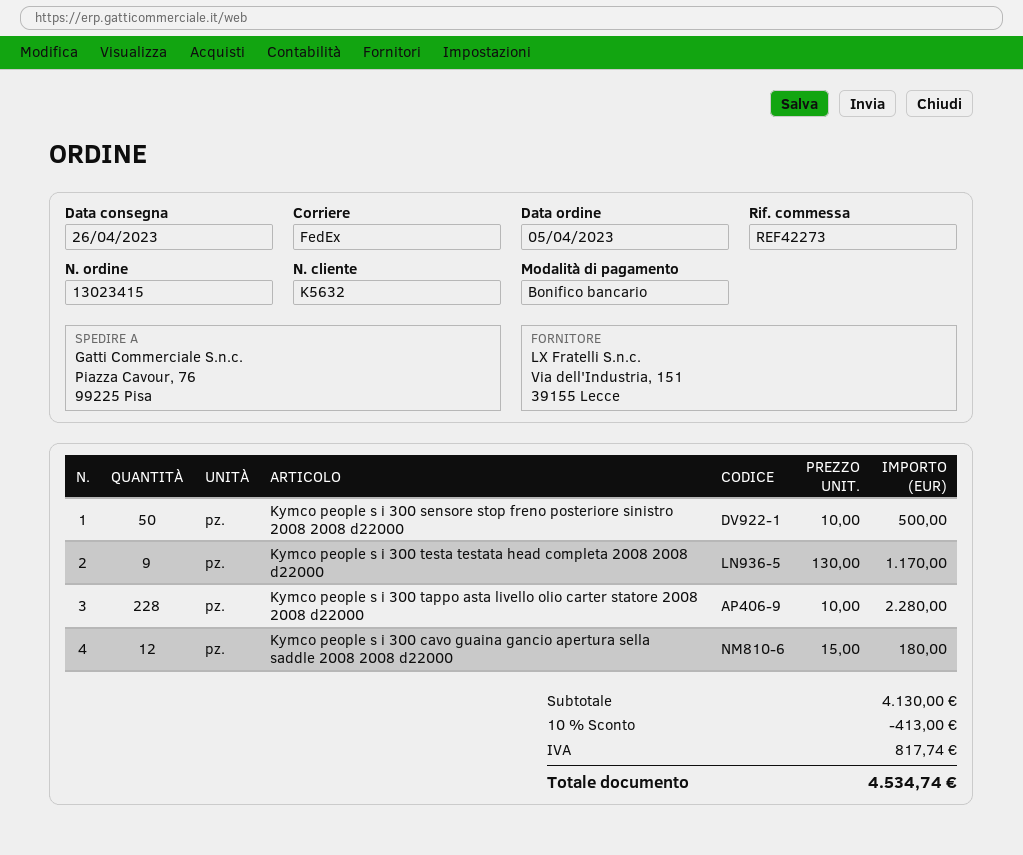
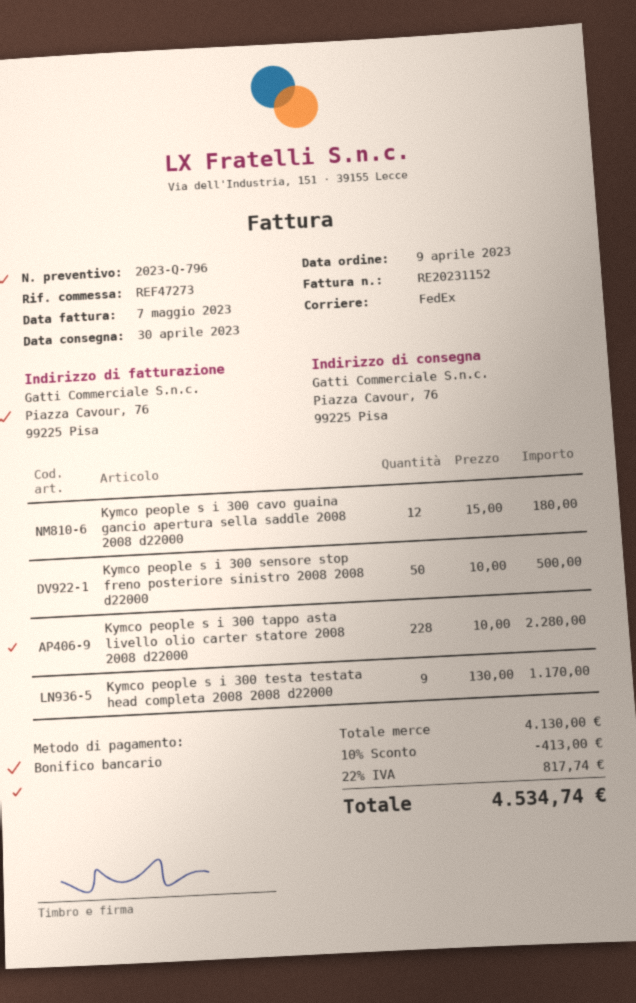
order date: 2023-04-05 -> 2023-04-09
delivery date: 2023-04-26 -> 2023-04-30
reference: REF42273 -> REF47273

